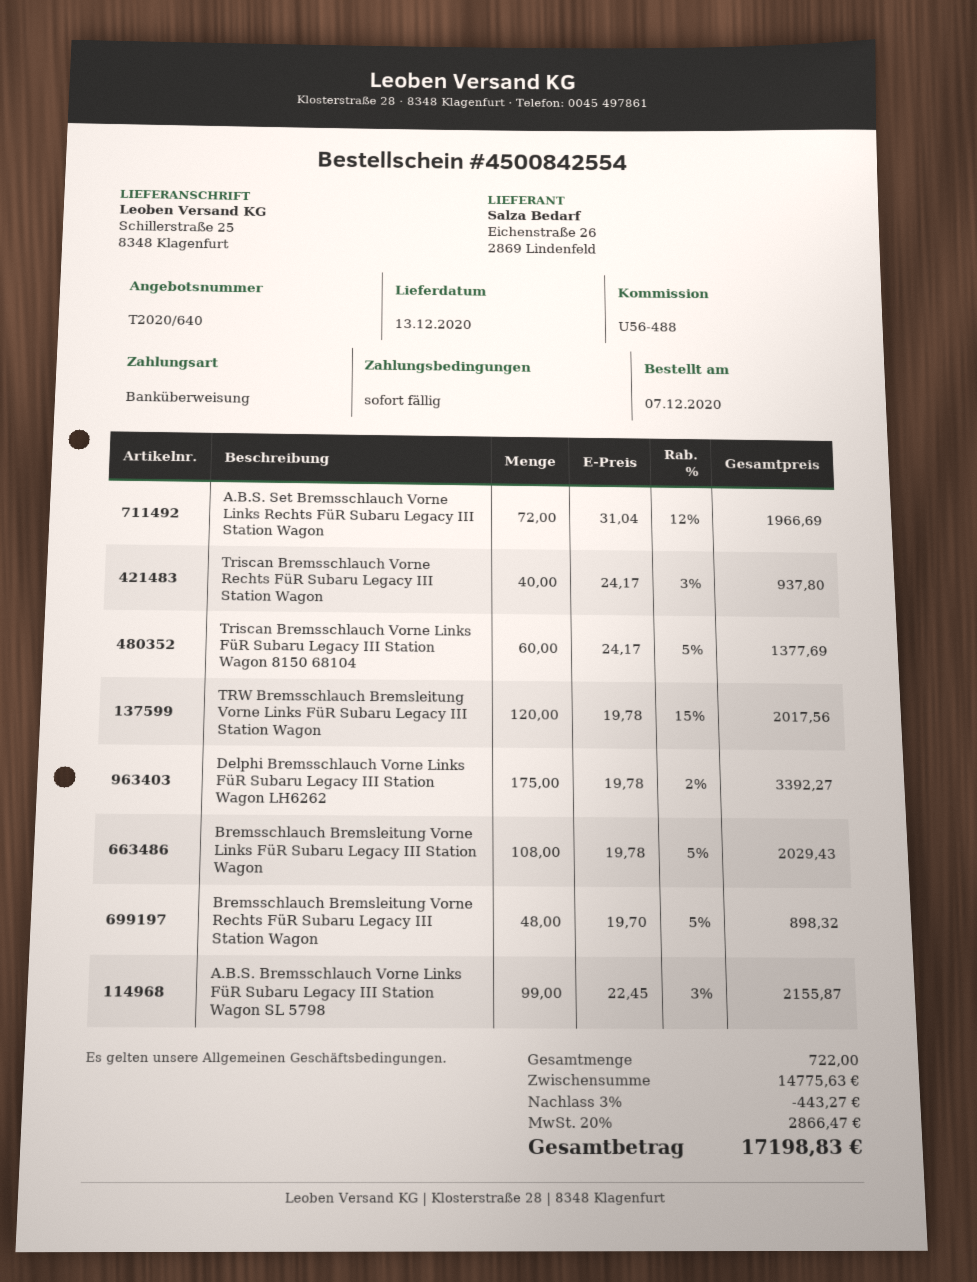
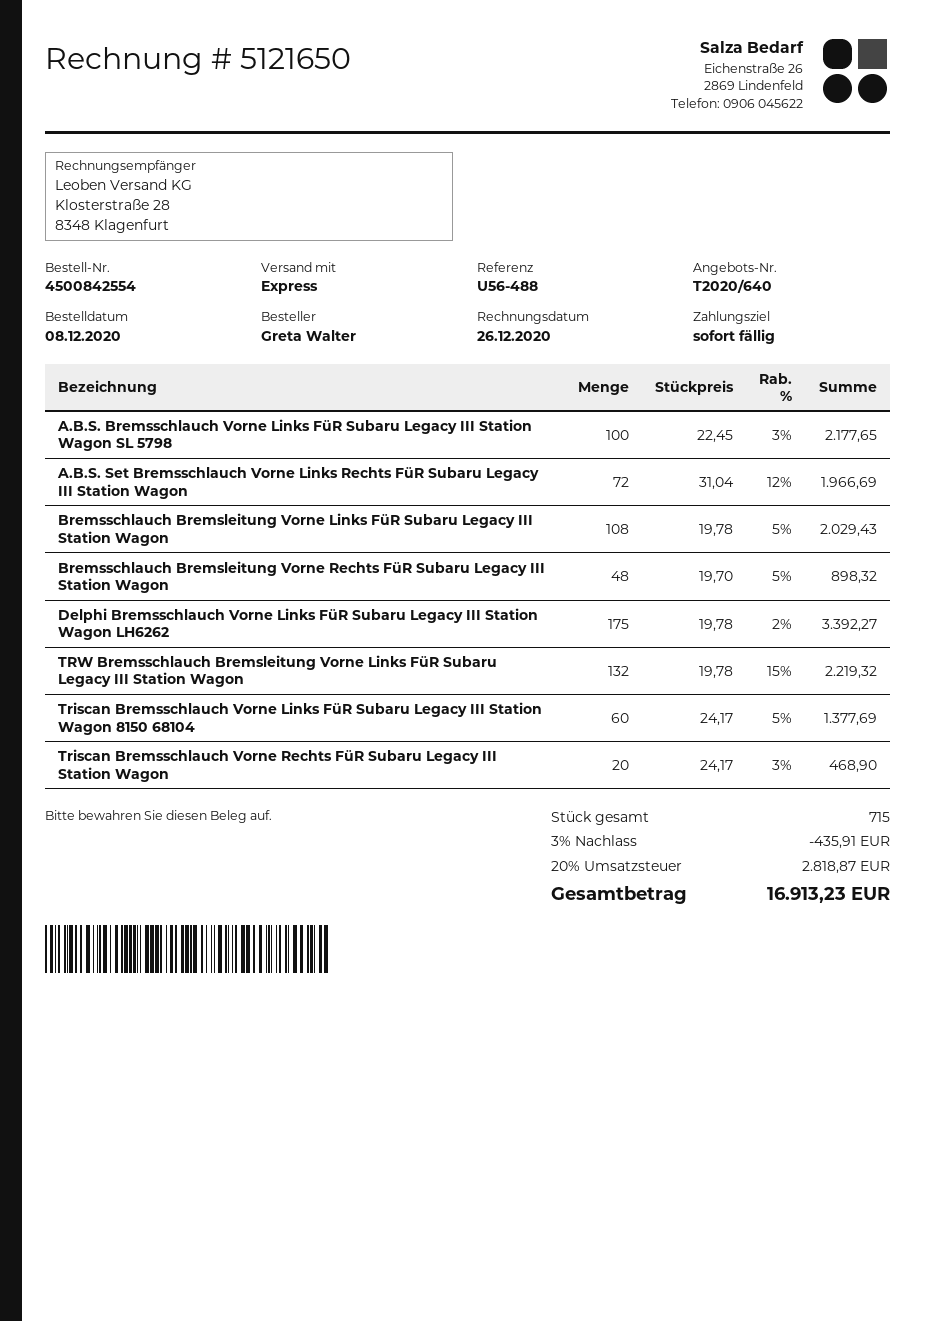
order date: 2020-12-07 -> 2020-12-08
Triscan Bremsschlauch Vorne Rechts FüR Subaru Legacy III Station Wagon: 40 x 24.17 - 3% = 937.80 -> 20 x 24.17 - 3% = 468.90
TRW Bremsschlauch Bremsleitung Vorne Links FüR Subaru Legacy III Station Wagon: 120 x 19.78 - 15% = 2017.56 -> 132 x 19.78 - 15% = 2219.32
A.B.S. Bremsschlauch Vorne Links FüR Subaru Legacy III Station Wagon SL 5798: 99 x 22.45 - 3% = 2155.87 -> 100 x 22.45 - 3% = 2177.65
total quantity: 722 -> 715
discount: 3% = 443.27 -> 3% = 435.91
tax: 20% = 2866.47 -> 20% = 2818.87
total: 17198.83 -> 16913.23

